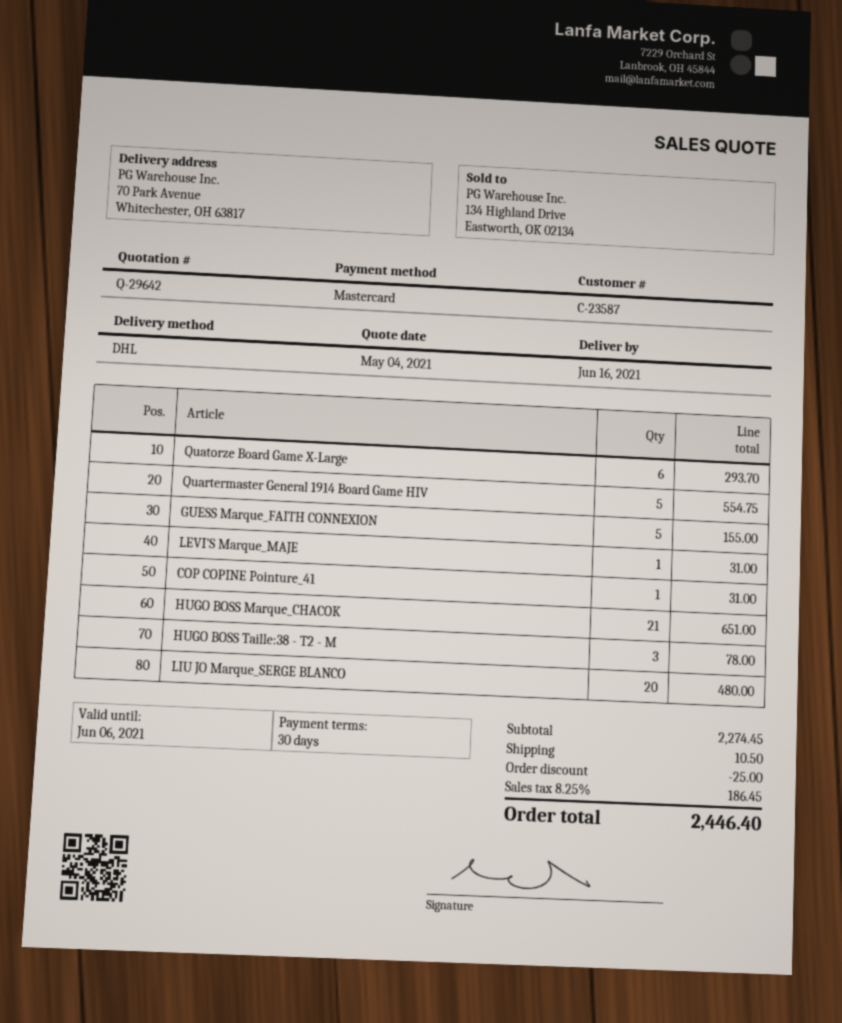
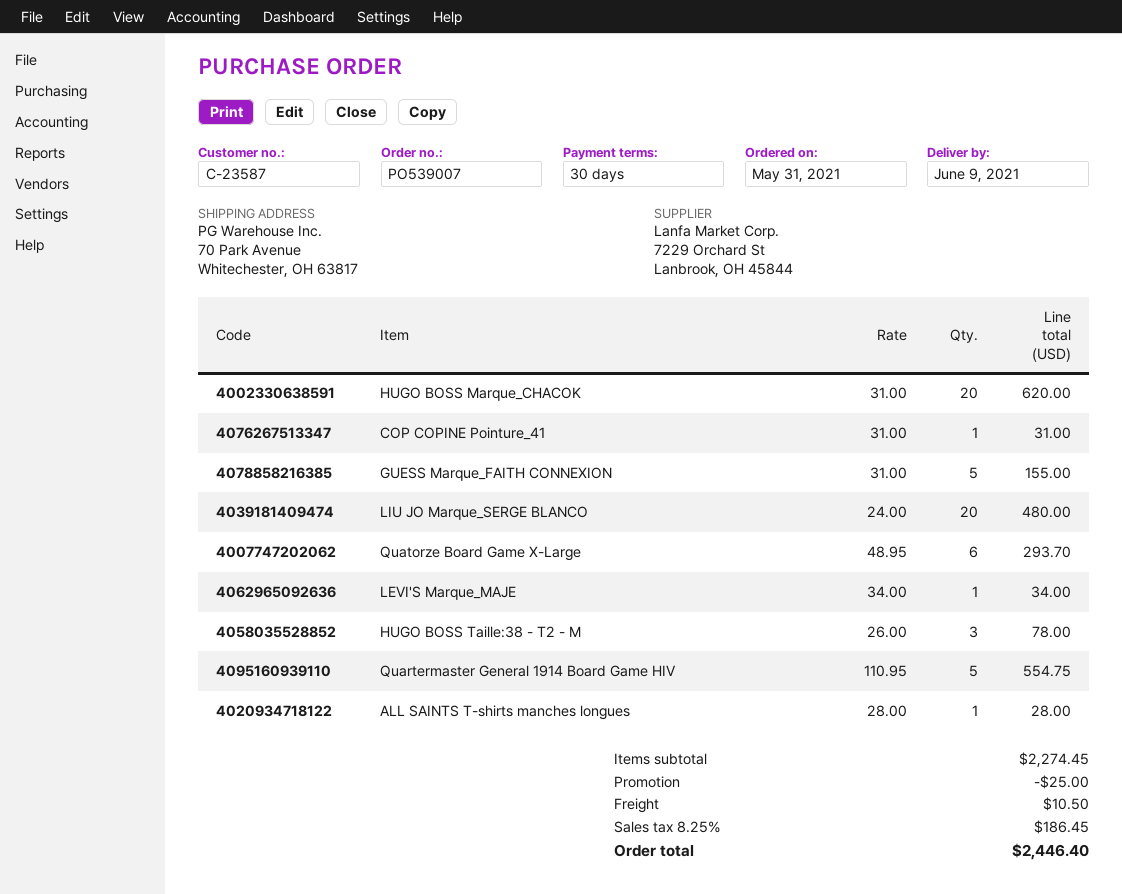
delivery date: 2021-06-16 -> 2021-06-09
LEVI'S Marque_MAJE: 1 for 31.00 -> 1 for 34.00
HUGO BOSS Marque_CHACOK: 21 for 651.00 -> 20 for 620.00
ALL SAINTS T-shirts manches longues: none -> 1 for 28.00

